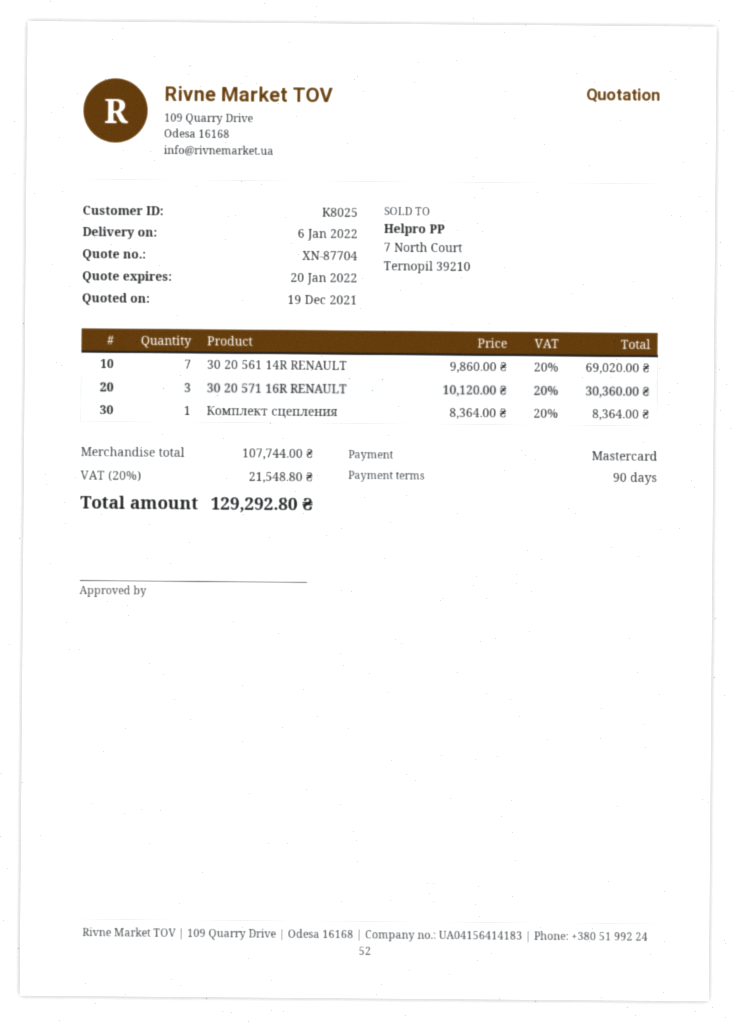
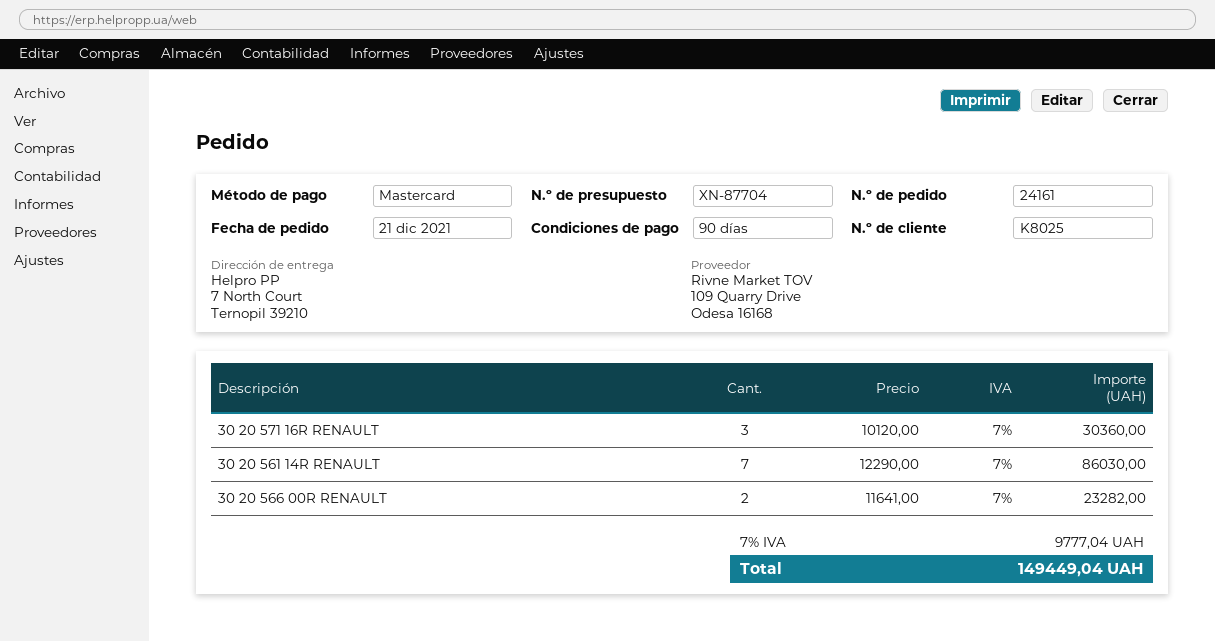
30 20 561 14R RENAULT: 7 x 9860.00 = 69020.00 -> 7 x 12290.00 = 86030.00
Комплект сцепления: 1 x 8364.00 = 8364.00 -> none
30 20 566 00R RENAULT: none -> 2 x 11641.00 = 23282.00
tax: 20% = 21548.80 -> 7% = 9777.04
total: 129292.80 -> 149449.04

